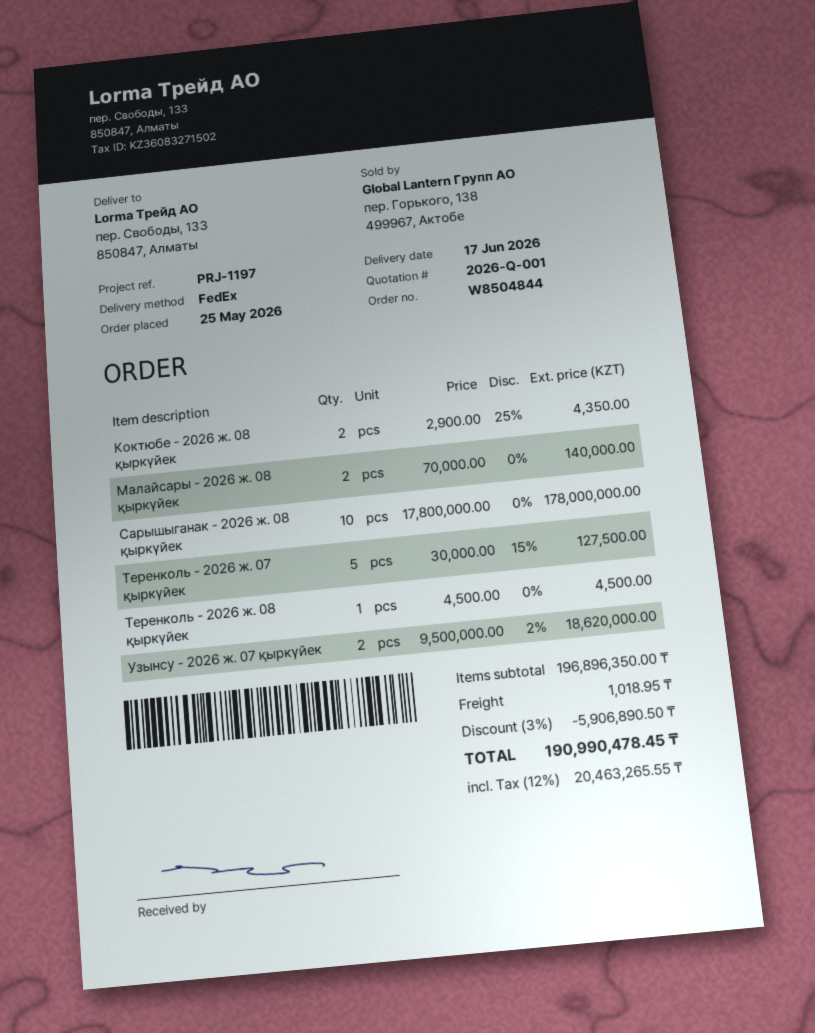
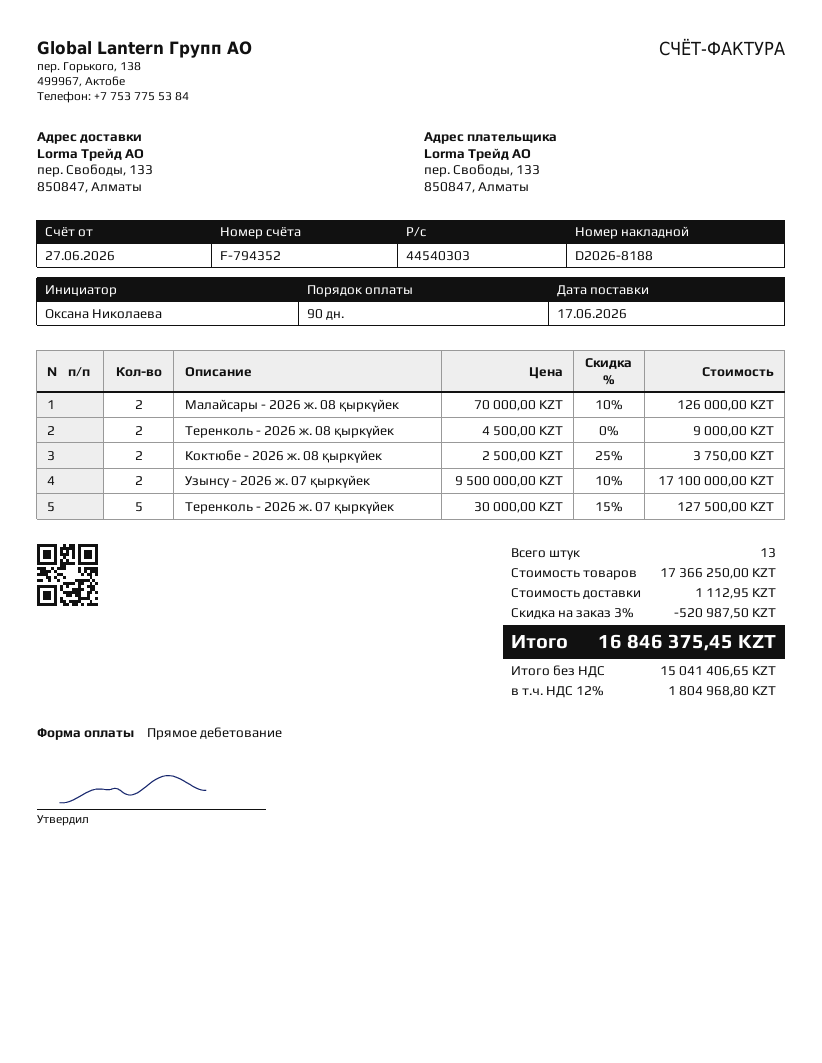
Коктюбе - 2026 ж. 08 қыркүйек: 2 x 2900.00 - 25% = 4350.00 -> 2 x 2500.00 - 25% = 3750.00
Малайсары - 2026 ж. 08 қыркүйек: 2 x 70000.00 = 140000.00 -> 2 x 70000.00 - 10% = 126000.00
Сарышыганак - 2026 ж. 08 қыркүйек: 10 x 17800000.00 = 178000000.00 -> none
Теренколь - 2026 ж. 08 қыркүйек: 1 x 4500.00 = 4500.00 -> 2 x 4500.00 = 9000.00
Узынсу - 2026 ж. 07 қыркүйек: 2 x 9500000.00 - 2% = 18620000.00 -> 2 x 9500000.00 - 10% = 17100000.00
subtotal: 196896350.00 -> 17366250.00
discount: 3% = 5906890.50 -> 3% = 520987.50
shipping: 1018.95 -> 1112.95
tax: 12% = 20463265.55 -> 12% = 1804968.80
total: 190990478.45 -> 16846375.45

